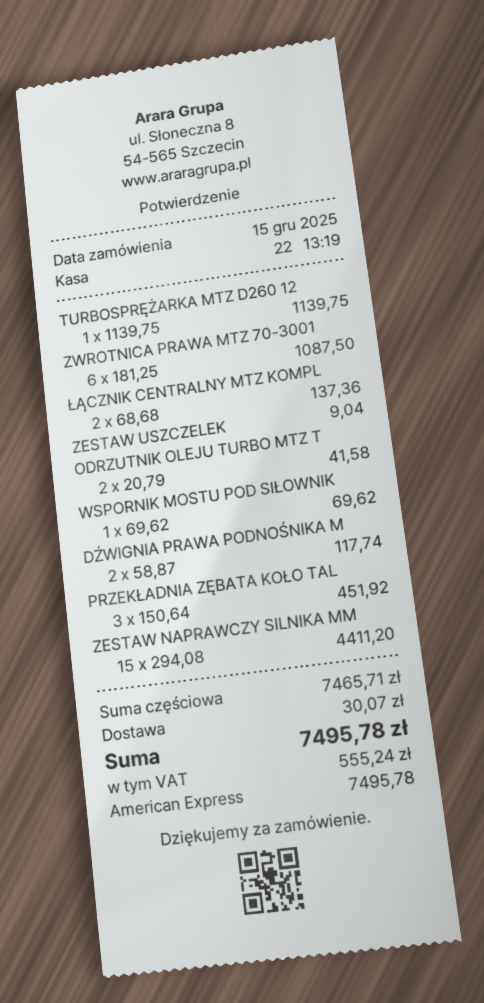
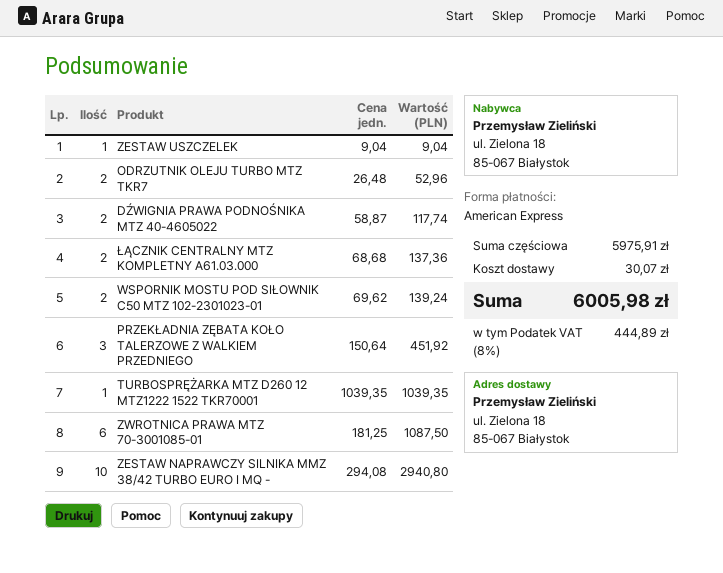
TURBOSPRĘŻARKA MTZ D260 12: 1 x 1139.75 = 1139.75 -> 1 x 1039.35 = 1039.35
ODRZUTNIK OLEJU TURBO MTZ T: 2 x 20.79 = 41.58 -> 2 x 26.48 = 52.96
WSPORNIK MOSTU POD SIŁOWNIK: 1 x 69.62 = 69.62 -> 2 x 69.62 = 139.24
ZESTAW NAPRAWCZY SILNIKA MM: 15 x 294.08 = 4411.20 -> 10 x 294.08 = 2940.80
subtotal: 7465.71 -> 5975.91
tax: 555.24 -> 444.89
total: 7495.78 -> 6005.98

